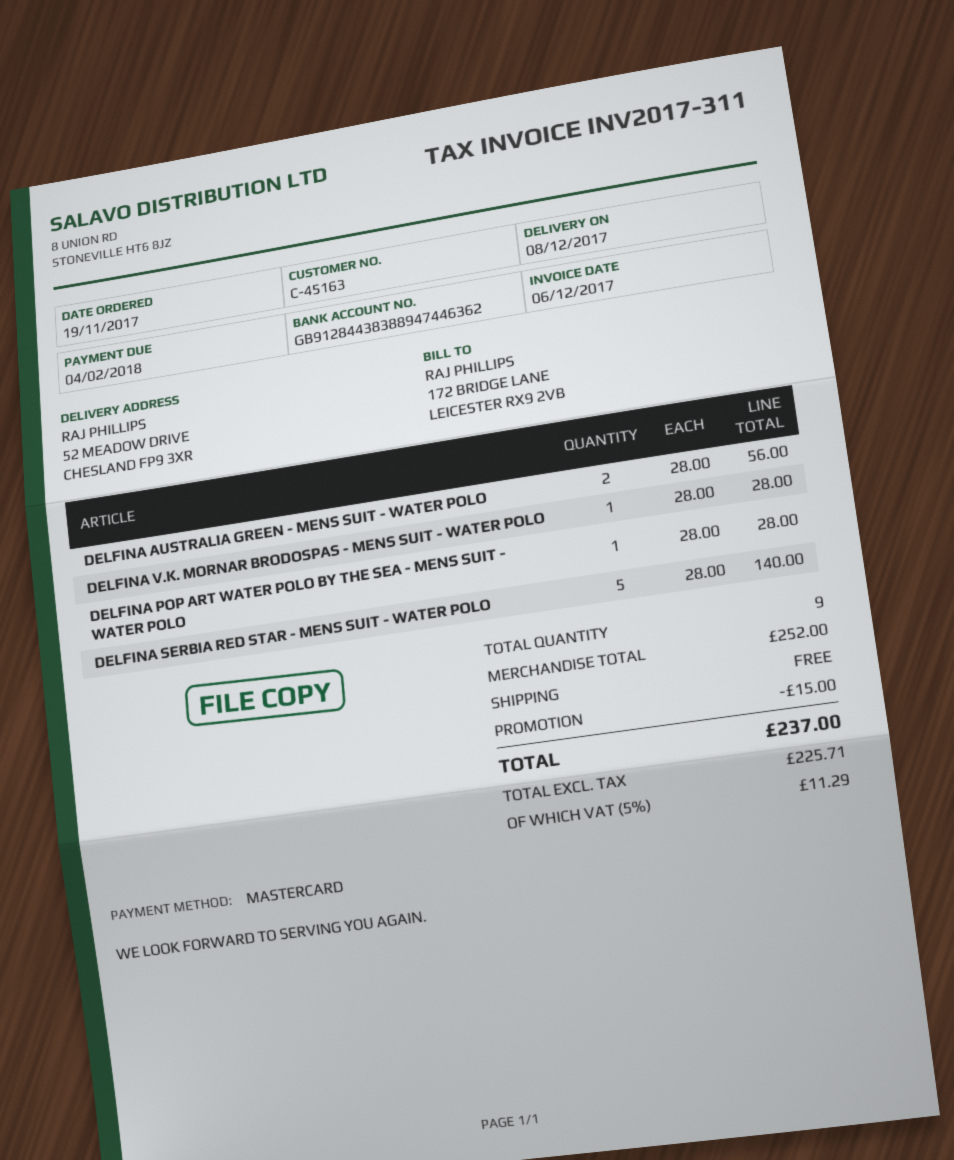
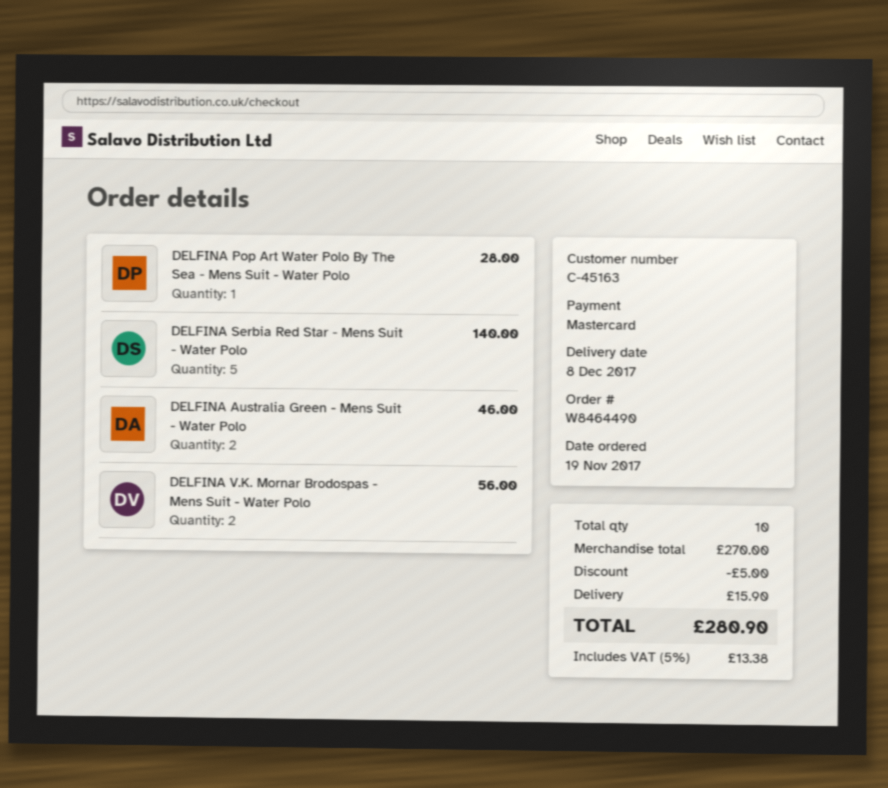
DELFINA AUSTRALIA GREEN - MENS SUIT - WATER POLO: 2 for 56.00 -> 2 for 46.00
DELFINA V.K. MORNAR BRODOSPAS - MENS SUIT - WATER POLO: 1 for 28.00 -> 2 for 56.00
total quantity: 9 -> 10
subtotal: 252.00 -> 270.00
discount: 15.00 -> 5.00
shipping: 0.00 -> 15.90
tax: 5% = 11.29 -> 5% = 13.38
total: 237.00 -> 280.90

